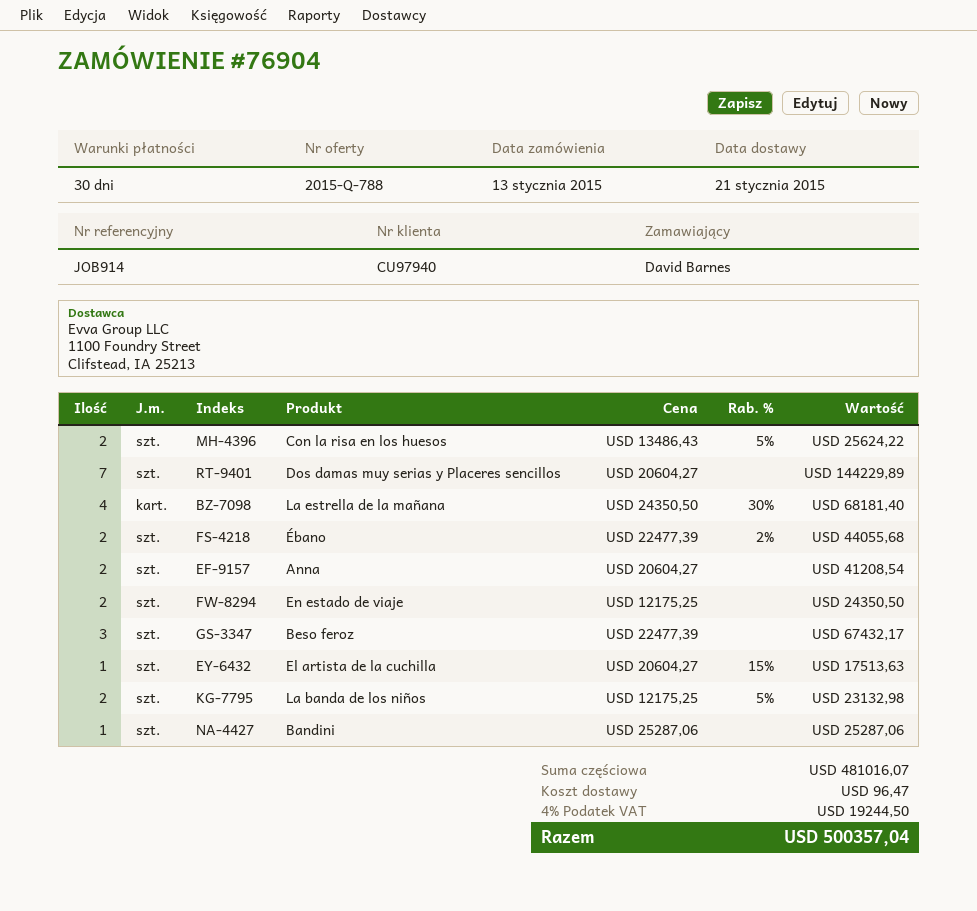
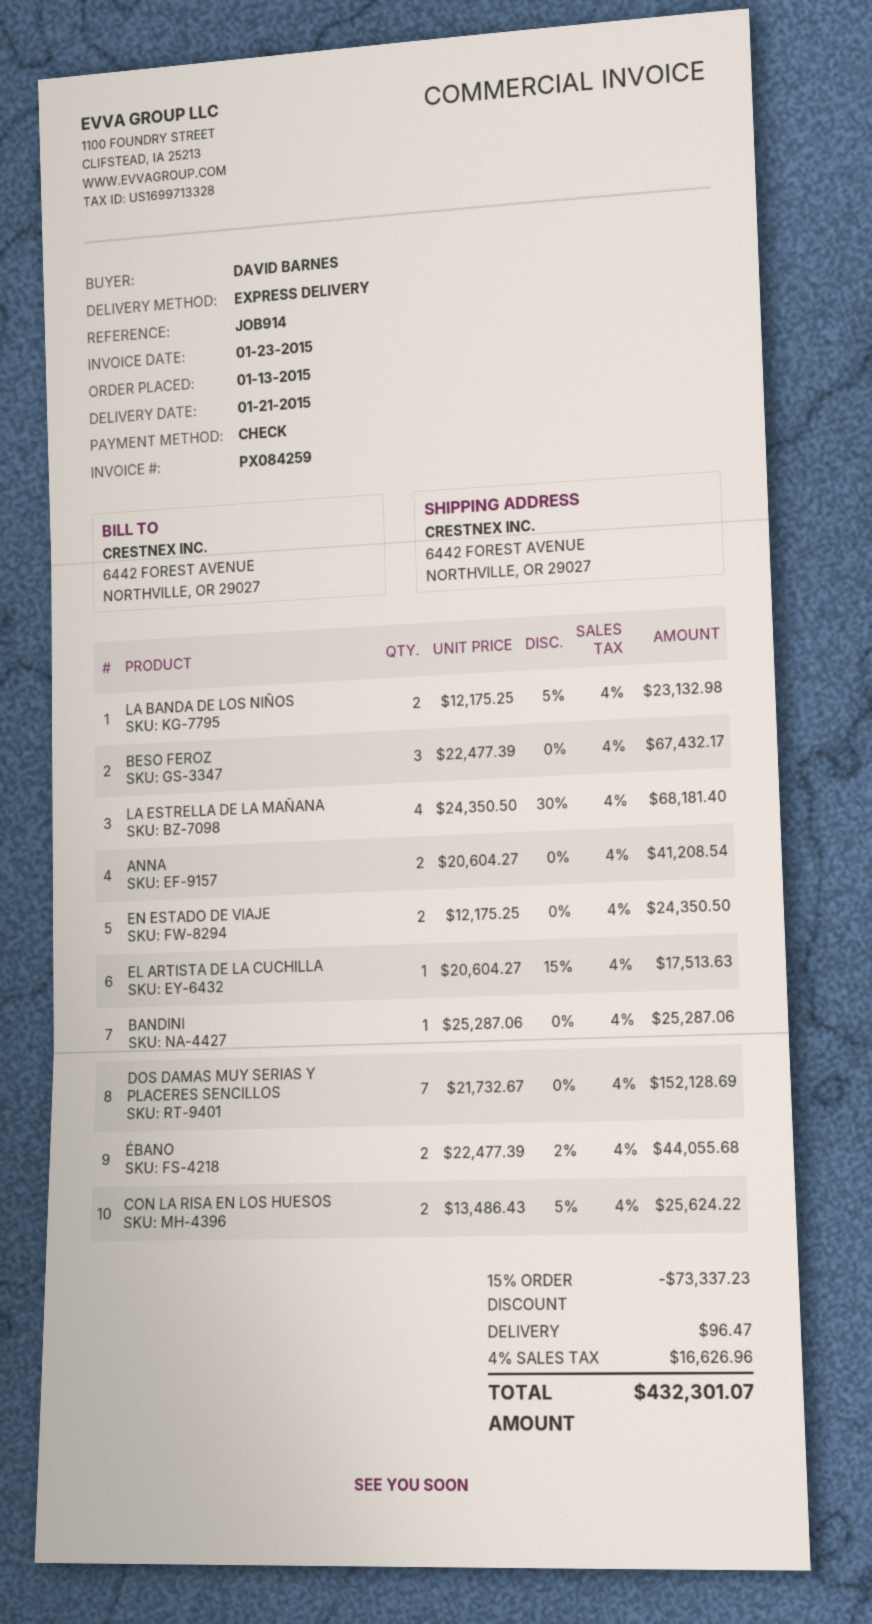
Dos damas muy serias y Placeres sencillos: 7 x 20604.27 = 144229.89 -> 7 x 21732.67 = 152128.69
discount: none -> 15% = 73337.23
tax: 4% = 19244.50 -> 4% = 16626.96
total: 500357.04 -> 432301.07

